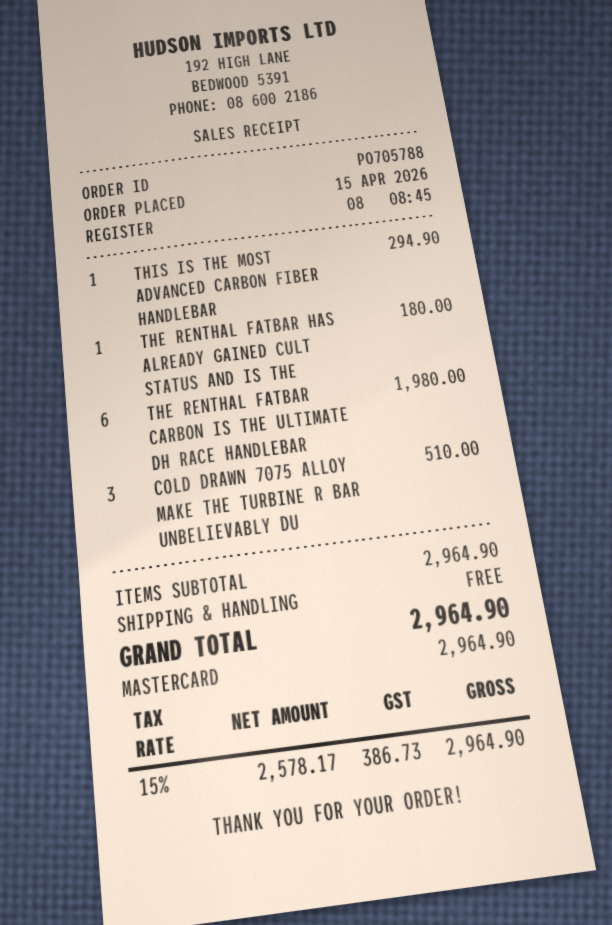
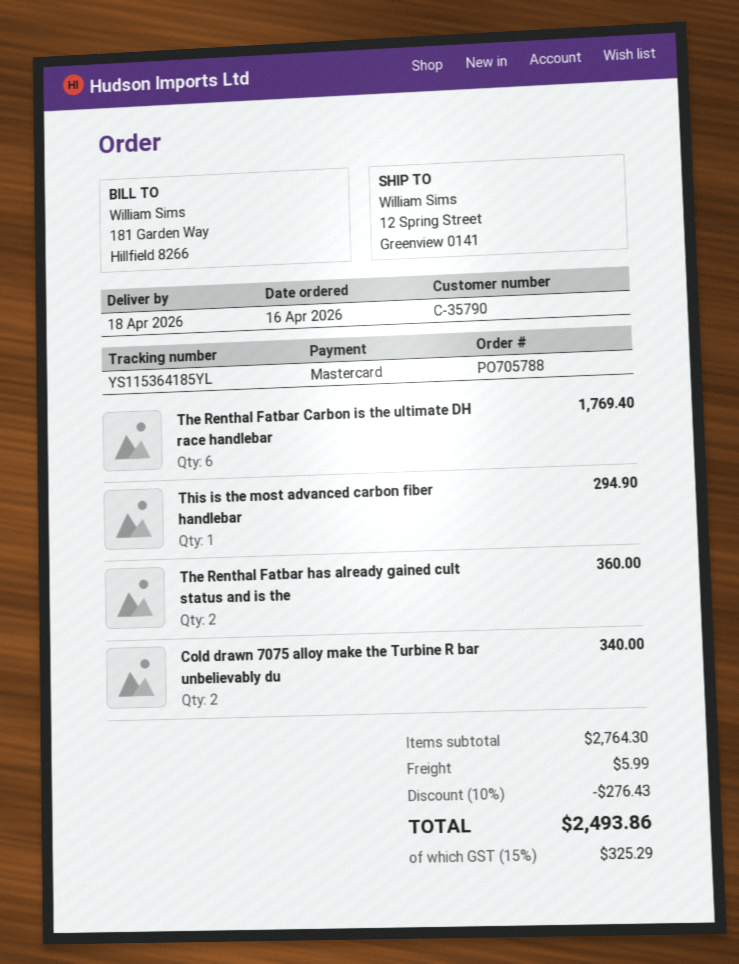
order date: 2026-04-15 -> 2026-04-16
THE RENTHAL FATBAR HAS ALREADY GAINED CULT STATUS AND IS THE: 1 for 180.00 -> 2 for 360.00
THE RENTHAL FATBAR CARBON IS THE ULTIMATE DH RACE HANDLEBAR: 6 for 1980.00 -> 6 for 1769.40
COLD DRAWN 7075 ALLOY MAKE THE TURBINE R BAR UNBELIEVABLY DU: 3 for 510.00 -> 2 for 340.00
subtotal: 2964.90 -> 2764.30
discount: none -> 10% = 276.43
shipping: 0.00 -> 5.99
tax: 15% = 386.73 -> 15% = 325.29
total: 2964.90 -> 2493.86

